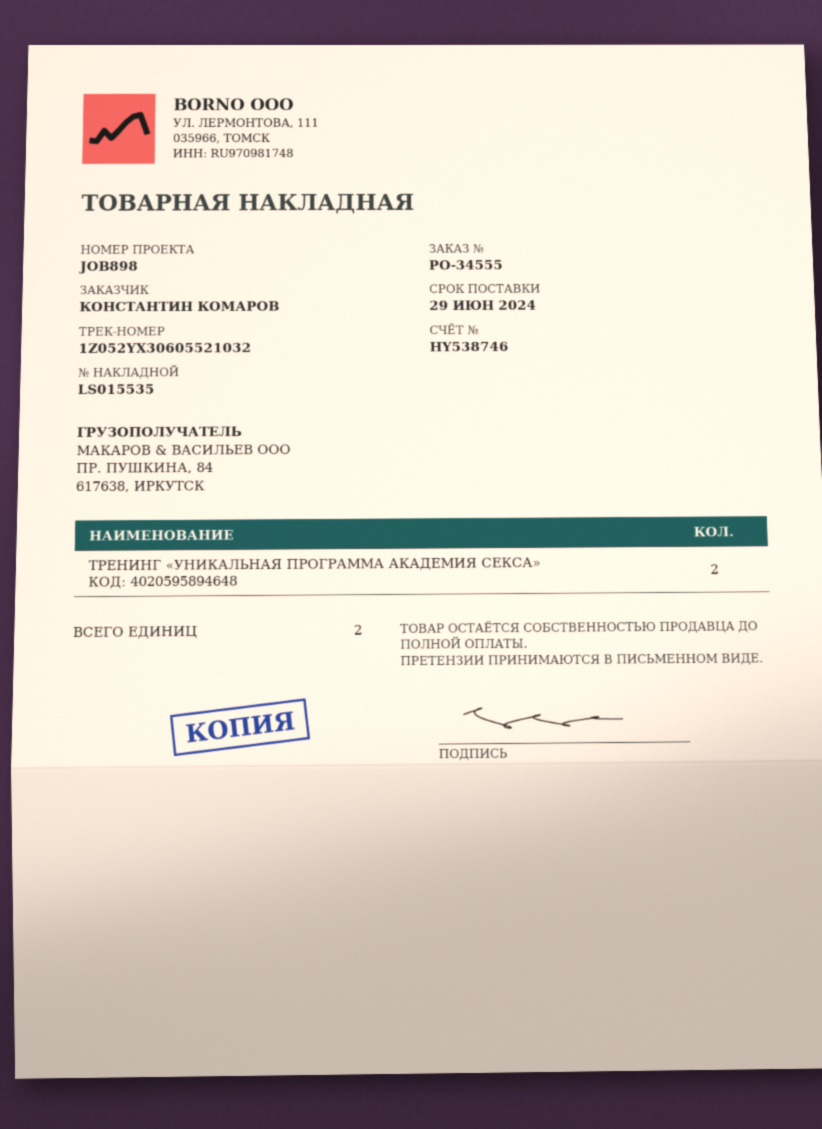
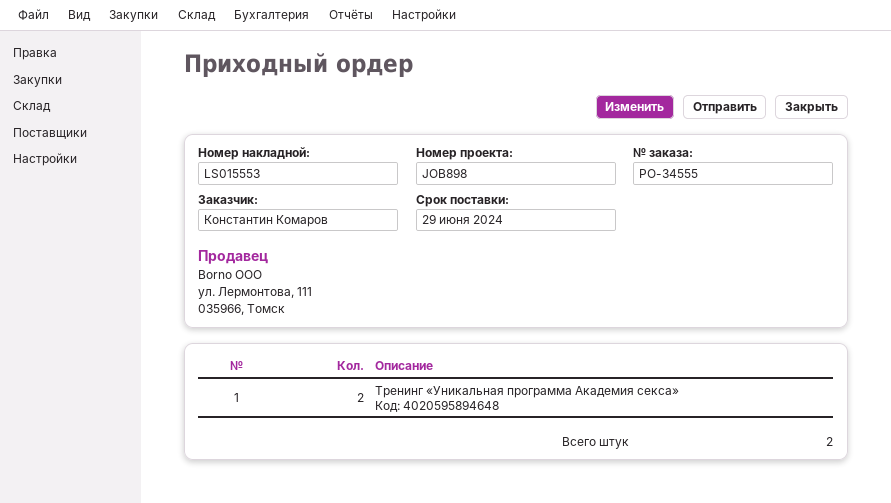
delivery note number: LS015535 -> LS015553

